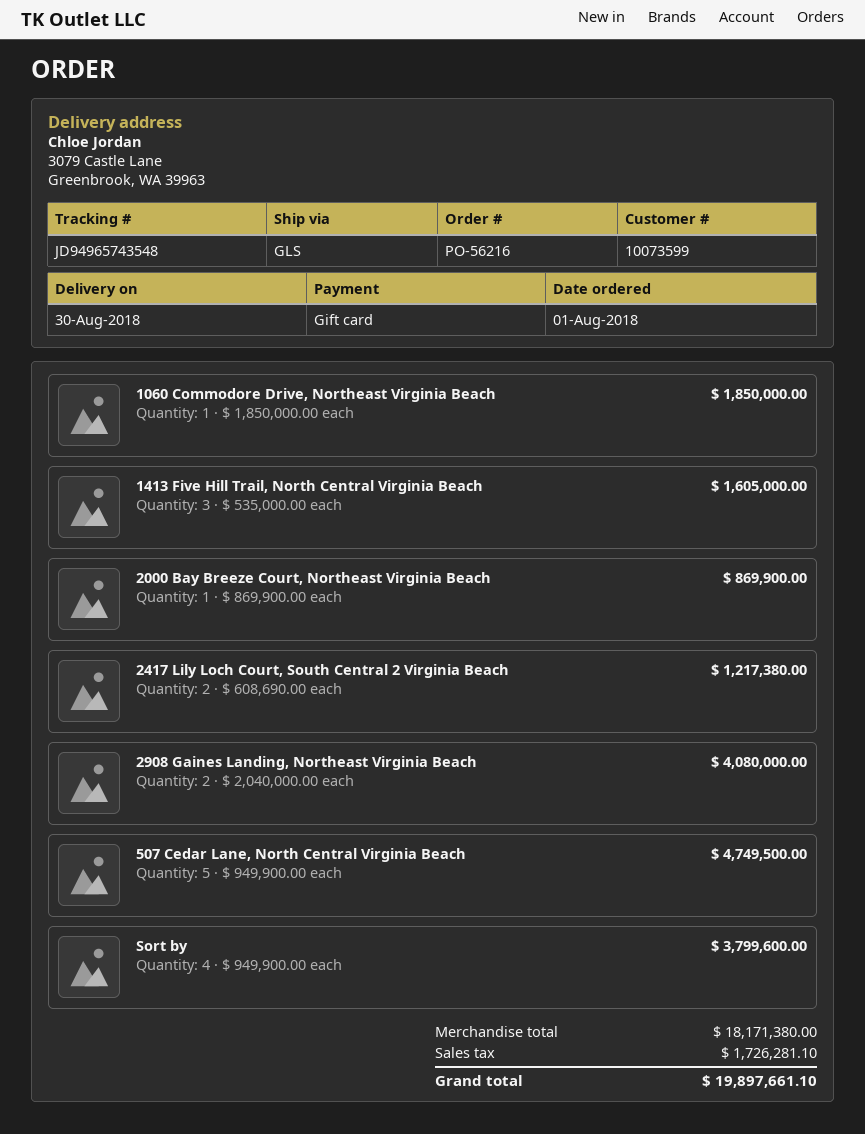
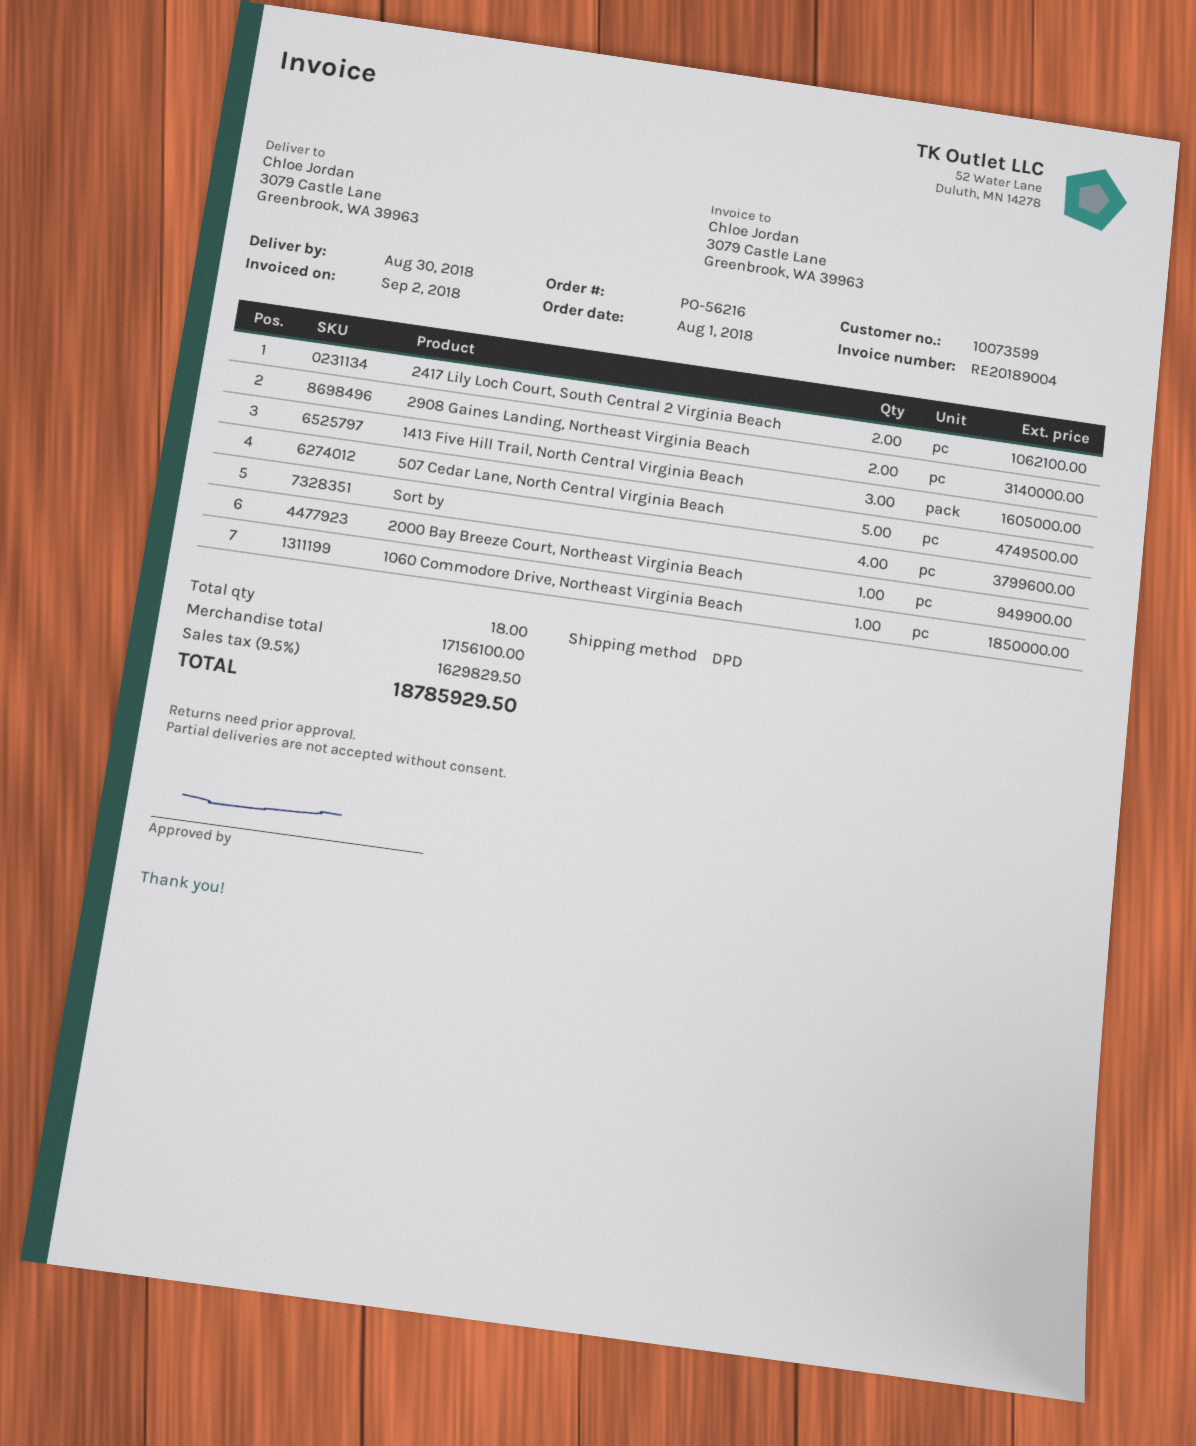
shipping method: GLS -> DPD
2000 Bay Breeze Court, Northeast Virginia Beach: 1 for 869900.00 -> 1 for 949900.00
2417 Lily Loch Court, South Central 2 Virginia Beach: 2 for 1217380.00 -> 2 for 1062100.00
2908 Gaines Landing, Northeast Virginia Beach: 2 for 4080000.00 -> 2 for 3140000.00
subtotal: 18171380.00 -> 17156100.00
tax: 1726281.10 -> 1629829.50
total: 19897661.10 -> 18785929.50

